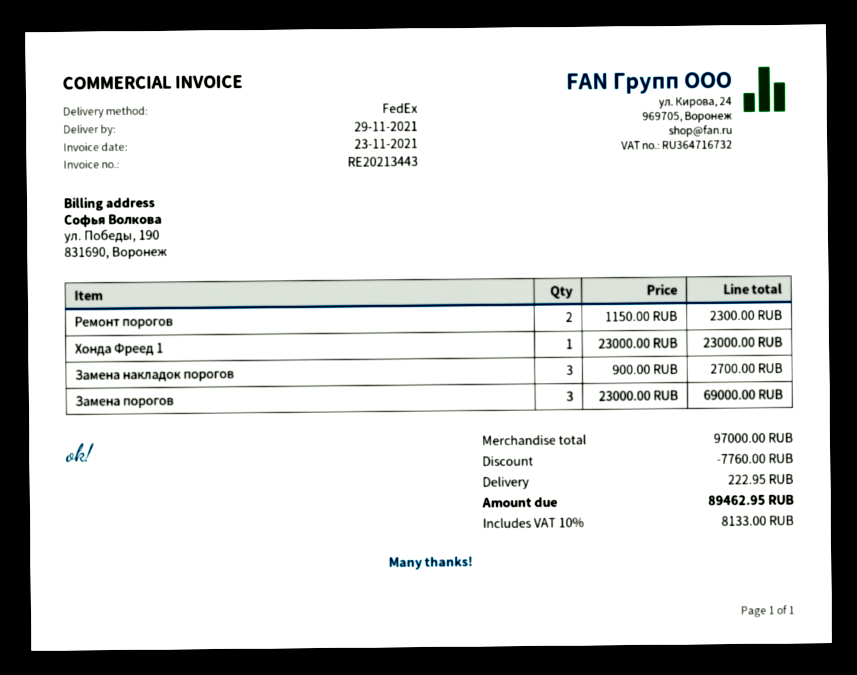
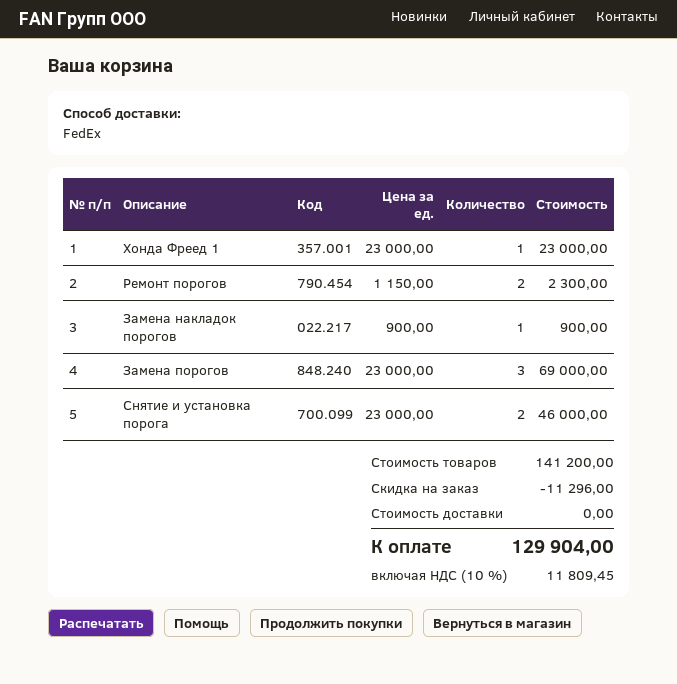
Замена накладок порогов: 3 x 900.00 = 2700.00 -> 1 x 900.00 = 900.00
Снятие и установка порога: none -> 2 x 23000.00 = 46000.00
subtotal: 97000.00 -> 141200.00
discount: 7760.00 -> 11296.00
shipping: 222.95 -> 0.00
tax: 10% = 8133.00 -> 10% = 11809.45
total: 89462.95 -> 129904.00

